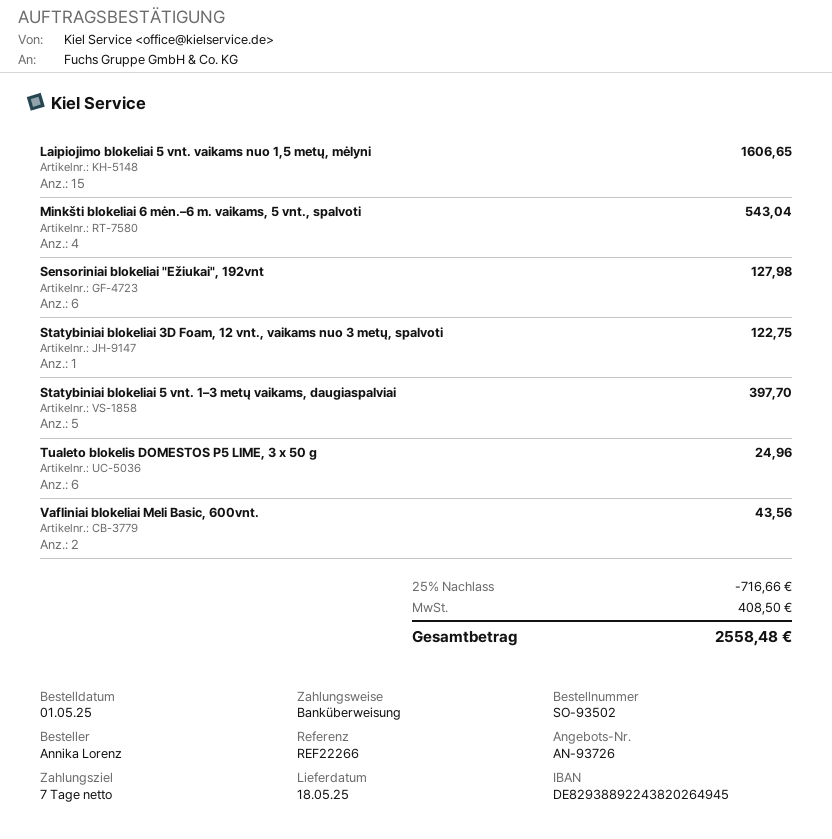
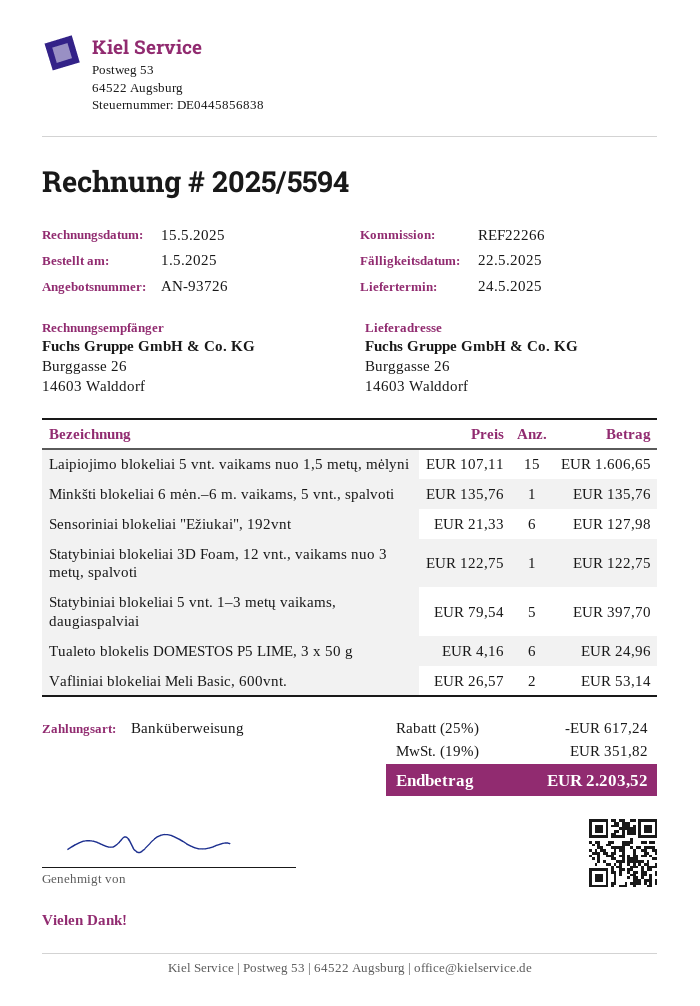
delivery date: 2025-05-18 -> 2025-05-24
Minkšti blokeliai 6 mėn.–6 m. vaikams, 5 vnt., spalvoti: 4 for 543.04 -> 1 for 135.76
Vafliniai blokeliai Meli Basic, 600vnt.: 2 for 43.56 -> 2 for 53.14
discount: 25% = 716.66 -> 25% = 617.24
tax: 408.50 -> 351.82
total: 2558.48 -> 2203.52

